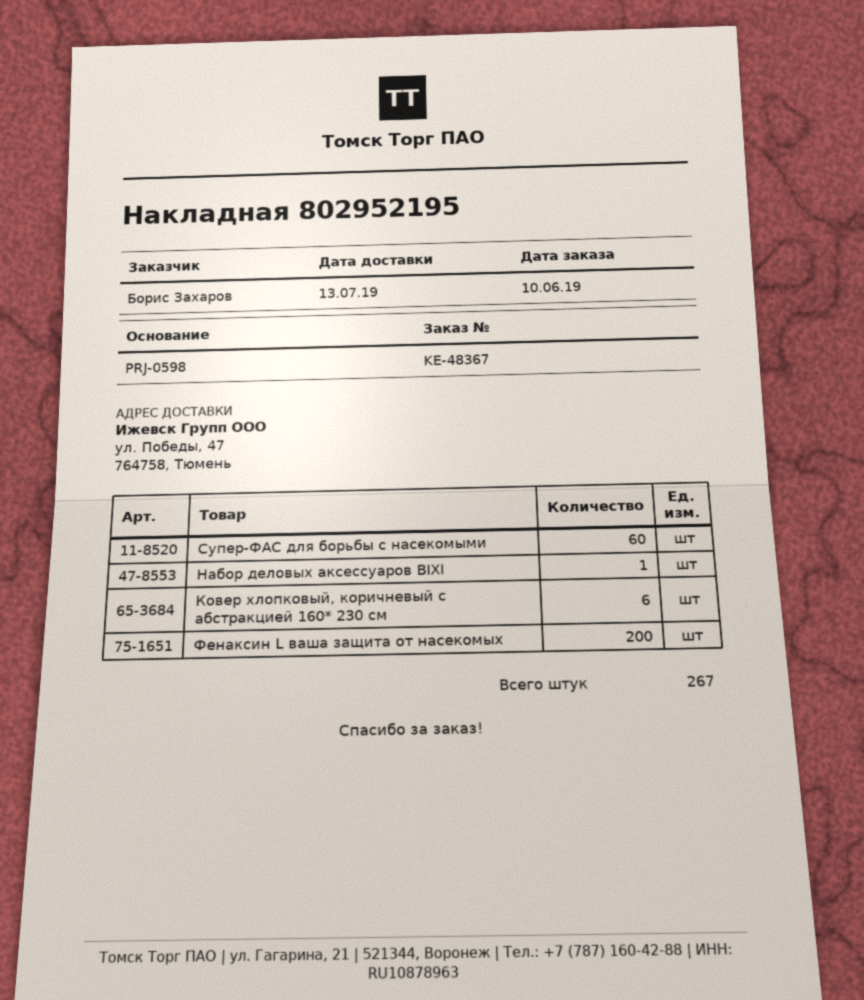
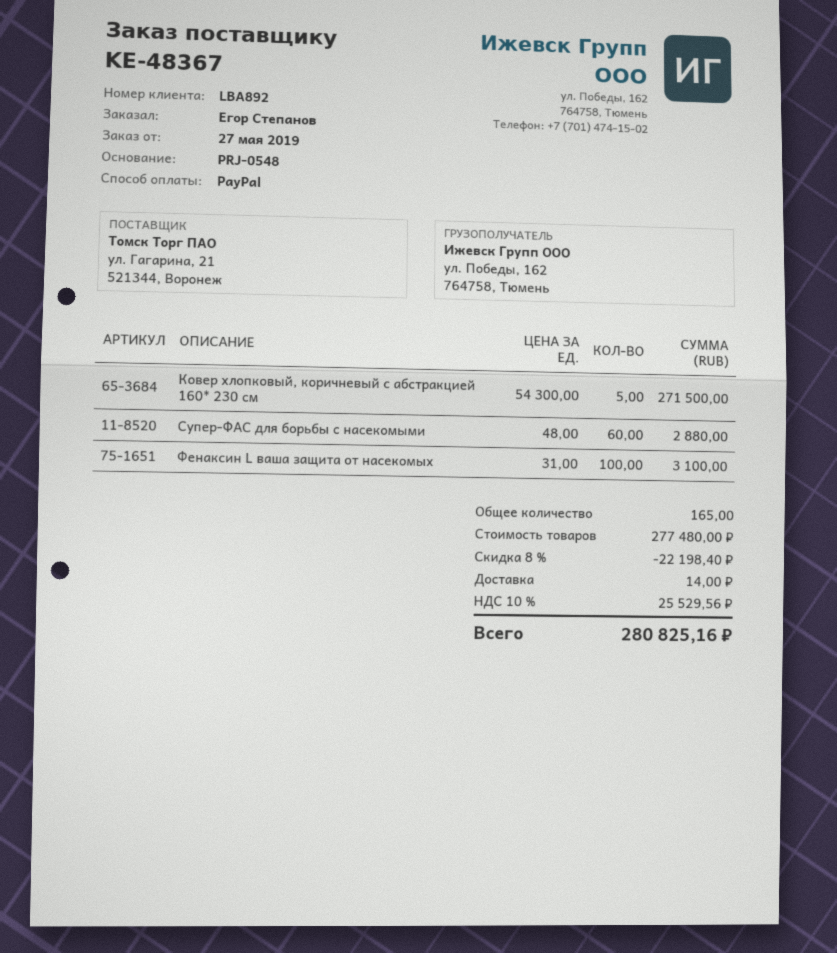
order date: 2019-06-10 -> 2019-05-27
reference: PRJ-0598 -> PRJ-0548
ordered by: Борис Захаров -> Егор Степанов
ship to: ул. Победы, 47, 764758, Тюмень -> ул. Победы, 162, 764758, Тюмень
Набор деловых аксессуаров BIXI: 1 -> none
Ковер хлопковый, коричневый с абстракцией 160* 230 см: 6 -> 5
Фенаксин L ваша защита от насекомых: 200 -> 100
total quantity: 267 -> 165

